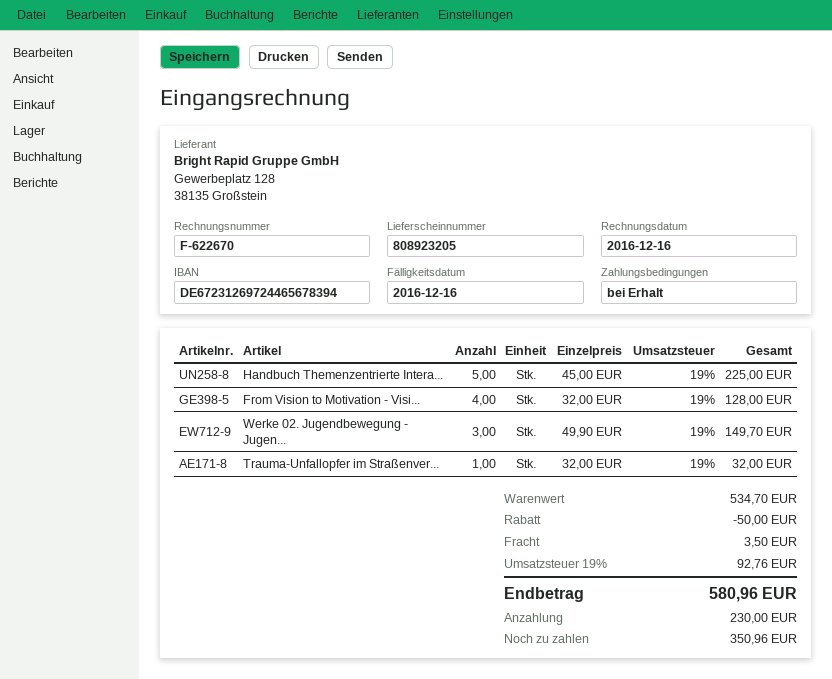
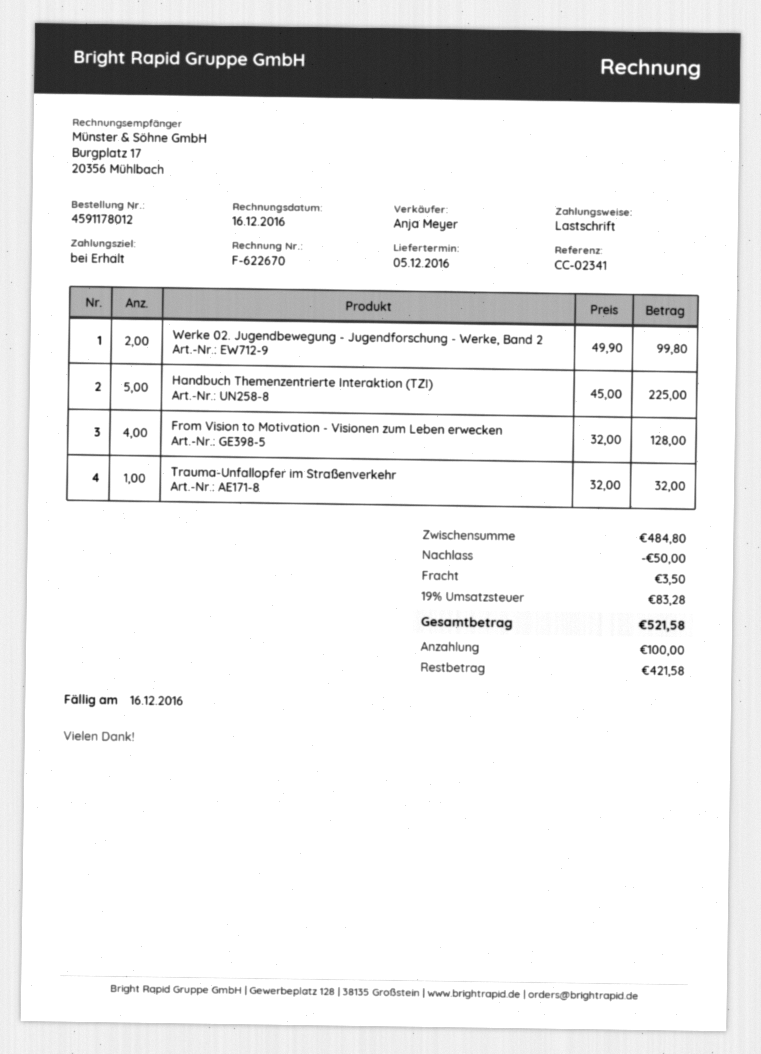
Werke 02. Jugendbewegung - Jugen...: 3 x 49.90 = 149.70 -> 2 x 49.90 = 99.80
subtotal: 534.70 -> 484.80
tax: 19% = 92.76 -> 19% = 83.28
total: 580.96 -> 521.58
deposit: 230.00 -> 100.00
balance: 350.96 -> 421.58

